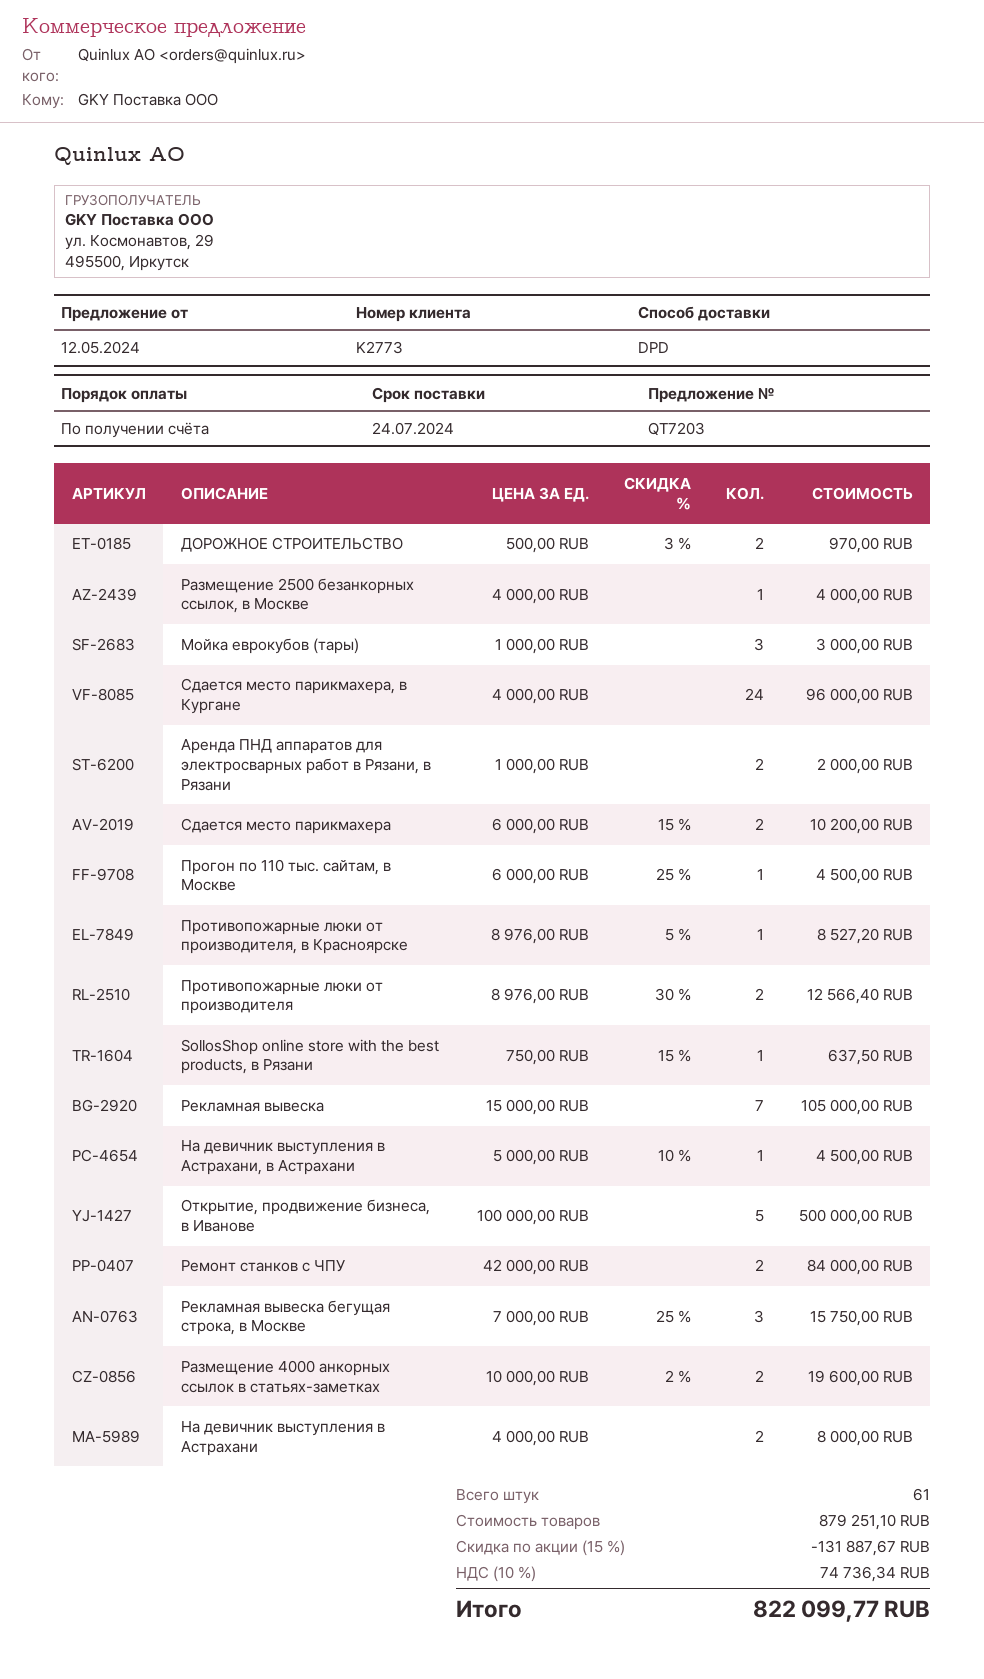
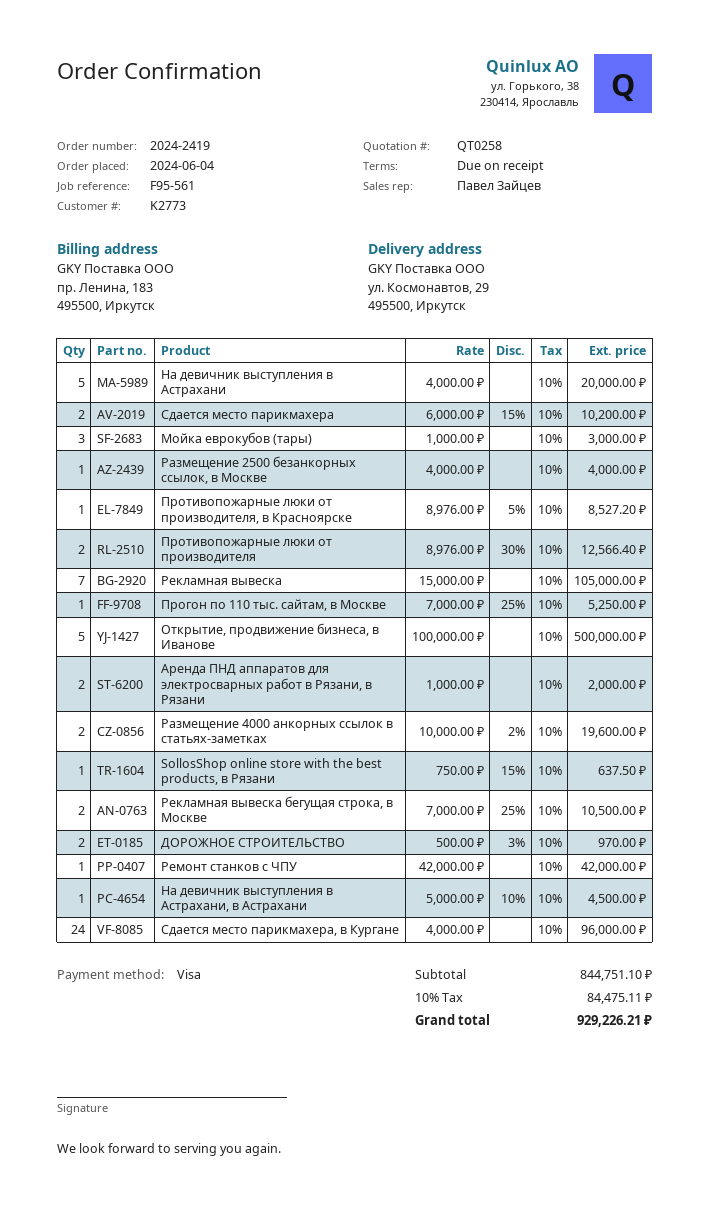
quote number: QT7203 -> QT0258
Прогон по 110 тыс. сайтам, в Москве: 1 x 6000.00 - 25% = 4500.00 -> 1 x 7000.00 - 25% = 5250.00
Ремонт станков с ЧПУ: 2 x 42000.00 = 84000.00 -> 1 x 42000.00 = 42000.00
Рекламная вывеска бегущая строка, в Москве: 3 x 7000.00 - 25% = 15750.00 -> 2 x 7000.00 - 25% = 10500.00
На девичник выступления в Астрахани: 2 x 4000.00 = 8000.00 -> 5 x 4000.00 = 20000.00
subtotal: 879251.10 -> 844751.10
discount: 15% = 131887.67 -> none
tax: 10% = 74736.34 -> 10% = 84475.11
total: 822099.77 -> 929226.21

